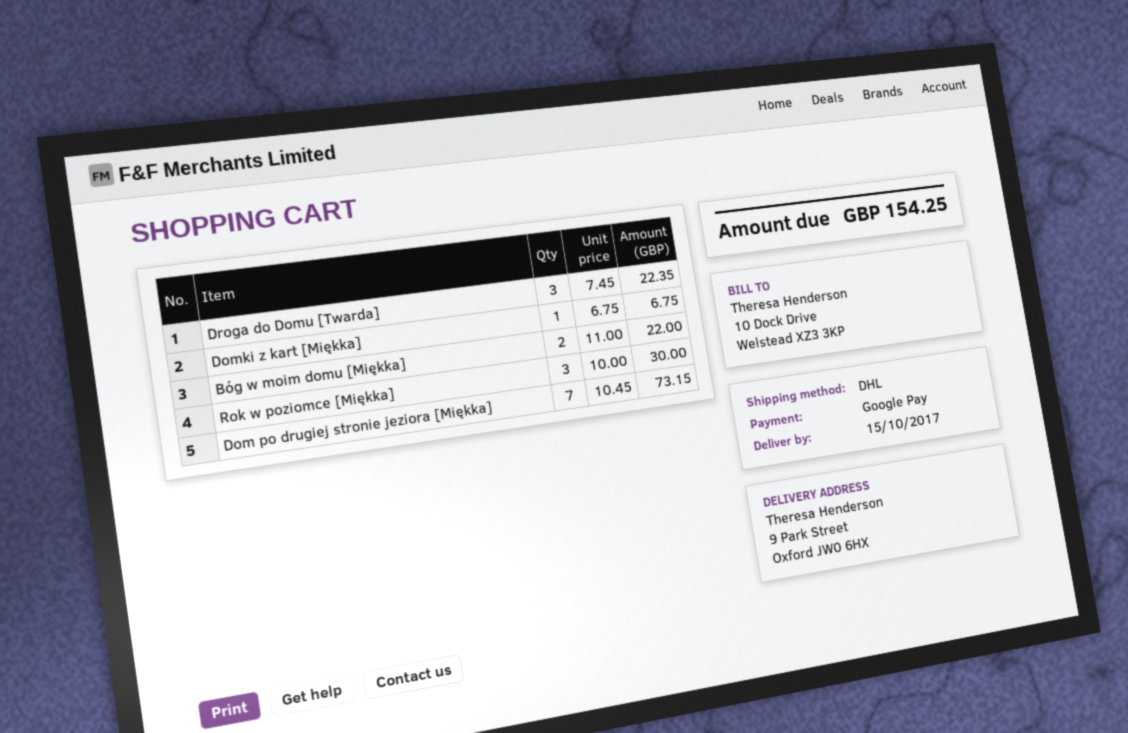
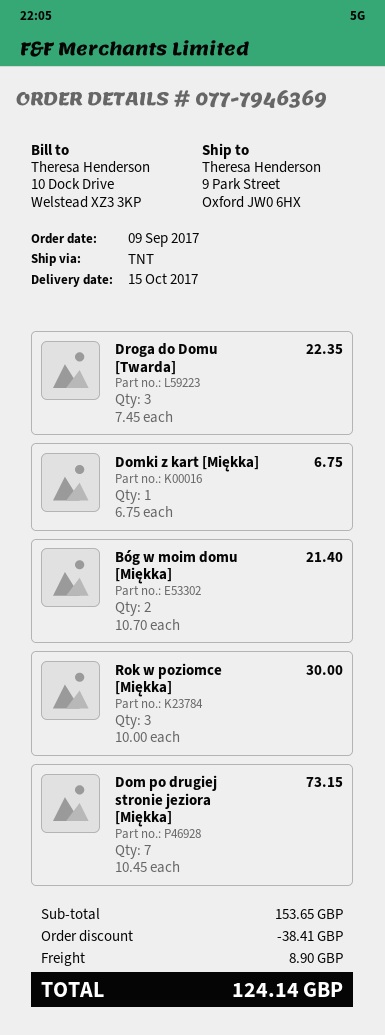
shipping method: DHL -> TNT
Bóg w moim domu [Miękka]: 2 x 11.00 = 22.00 -> 2 x 10.70 = 21.40
discount: none -> 38.41
shipping: none -> 8.90
total: 154.25 -> 124.14

